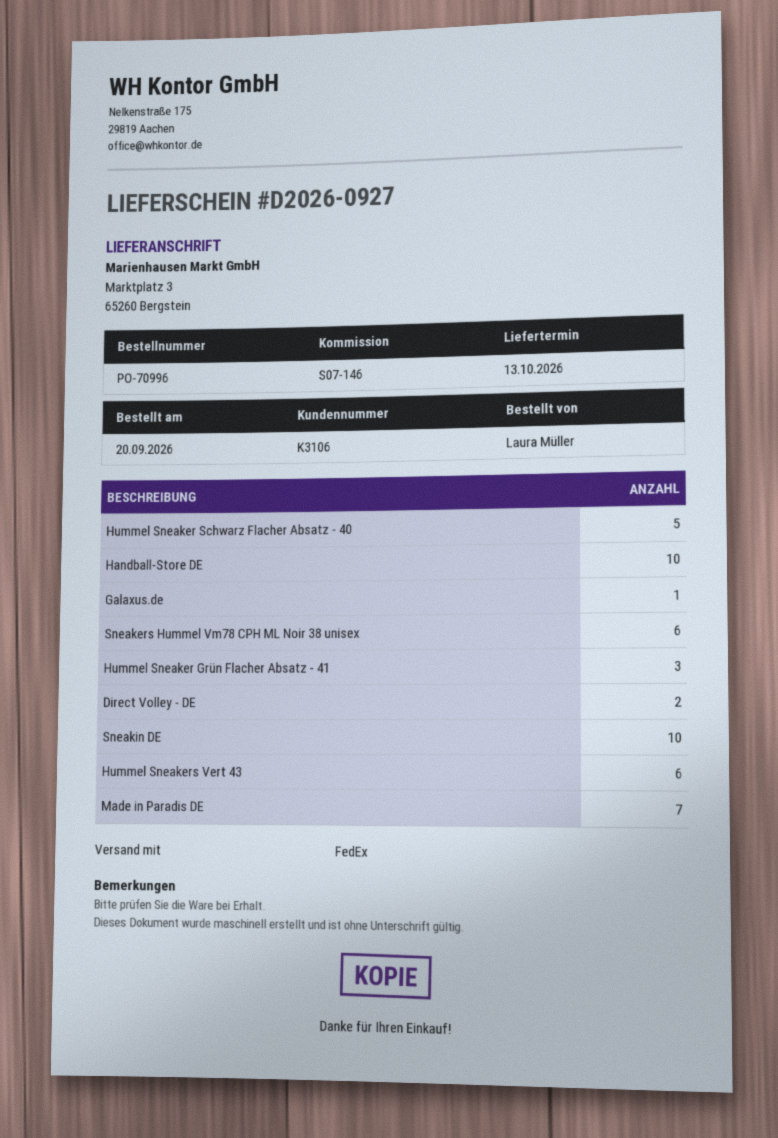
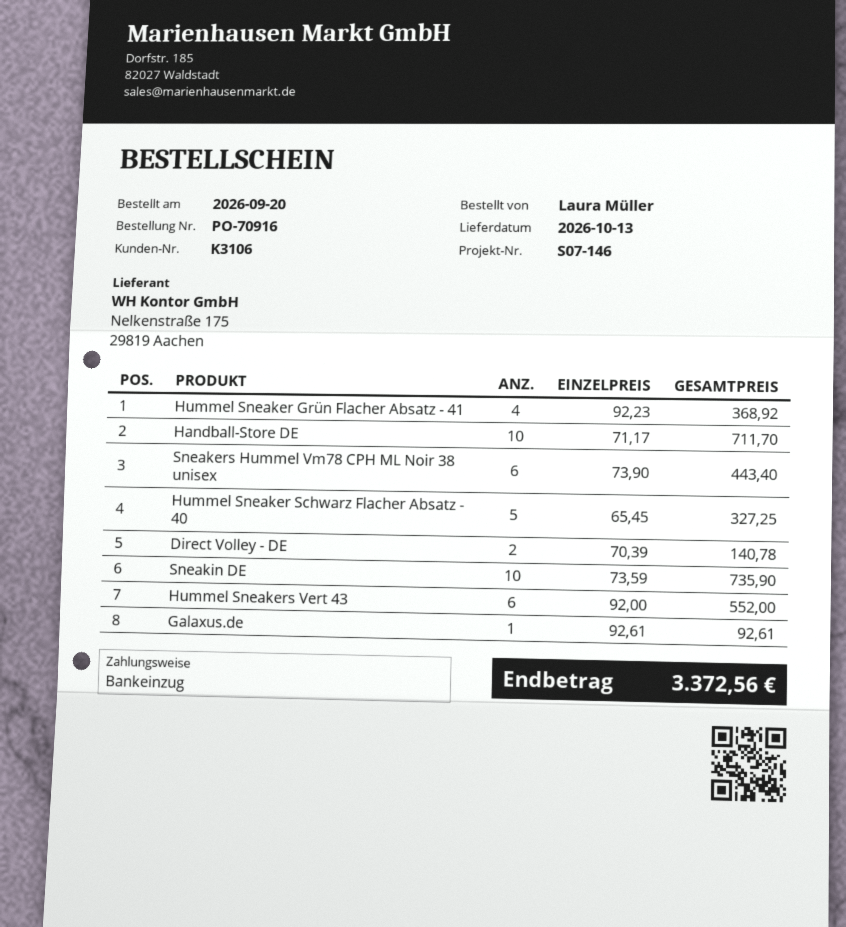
order number: PO-70996 -> PO-70916
Hummel Sneaker Grün Flacher Absatz - 41: 3 -> 4
Made in Paradis DE: 7 -> none

